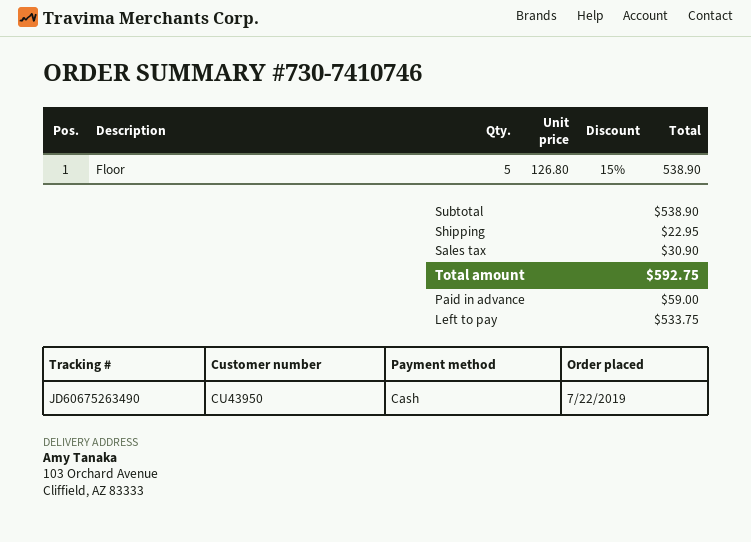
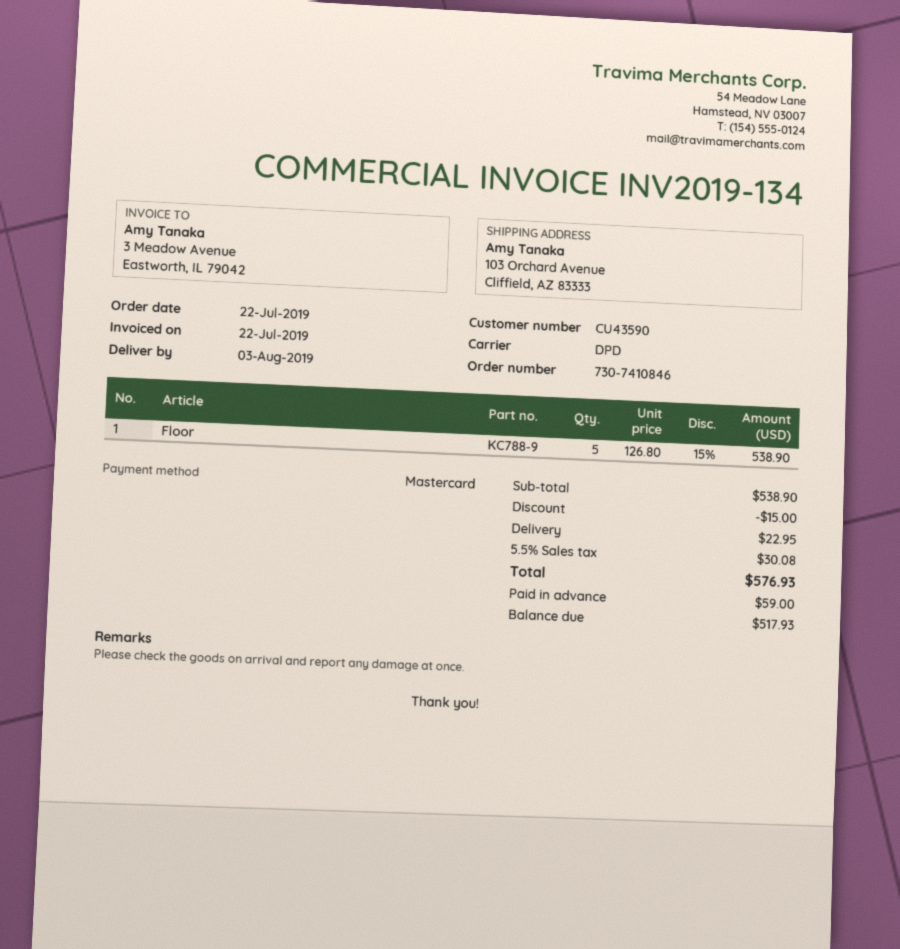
order number: 730-7410746 -> 730-7410846
customer number: CU43950 -> CU43590
payment method: cash -> Mastercard
discount: none -> 15.00
tax: 30.90 -> 30.08
total: 592.75 -> 576.93
balance: 533.75 -> 517.93

